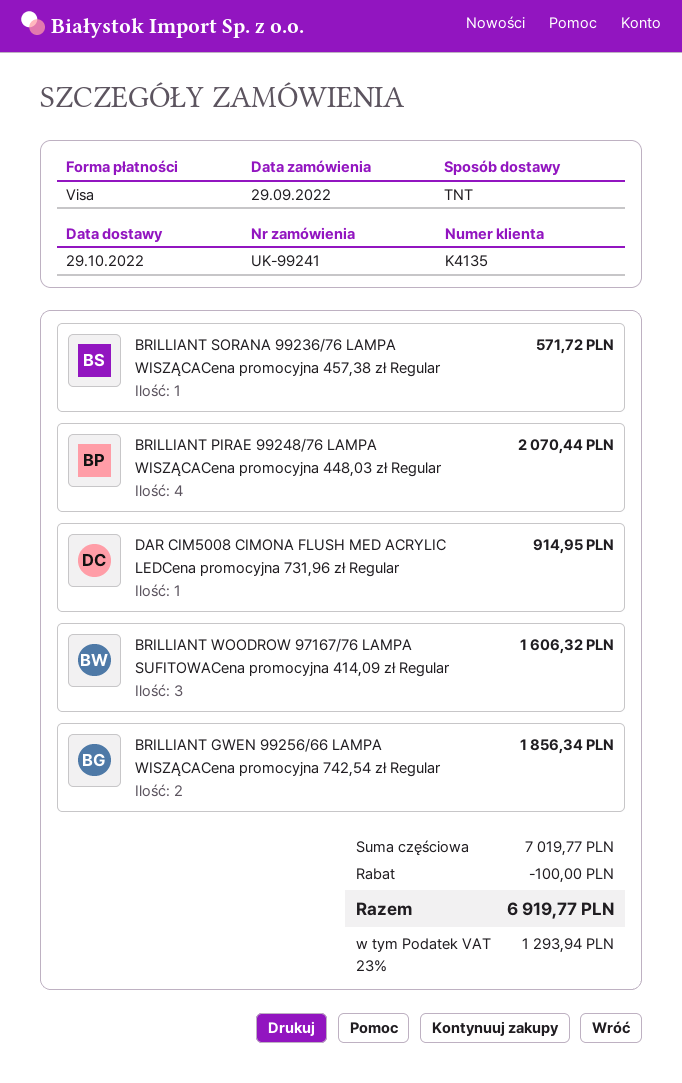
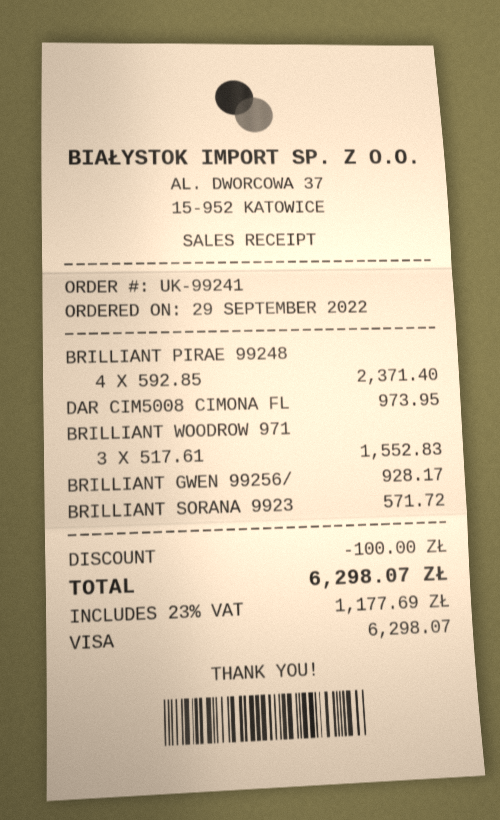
BRILLIANT PIRAE 99248/76 LAMPA WISZĄCACena promocyjna 448,03 zł Regular: 4 for 2070.44 -> 4 for 2371.40
DAR CIM5008 CIMONA FLUSH MED ACRYLIC LEDCena promocyjna 731,96 zł Regular: 1 for 914.95 -> 1 for 973.95
BRILLIANT WOODROW 97167/76 LAMPA SUFITOWACena promocyjna 414,09 zł Regular: 3 for 1606.32 -> 3 for 1552.83
BRILLIANT GWEN 99256/66 LAMPA WISZĄCACena promocyjna 742,54 zł Regular: 2 for 1856.34 -> 1 for 928.17
tax: 23% = 1293.94 -> 23% = 1177.69
total: 6919.77 -> 6298.07

